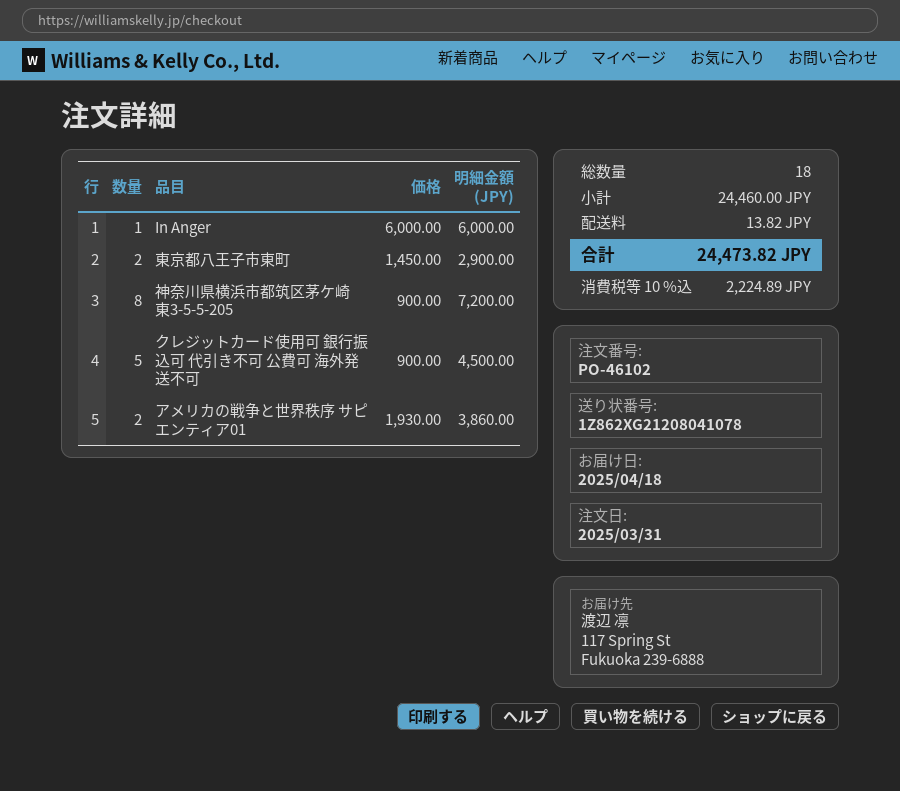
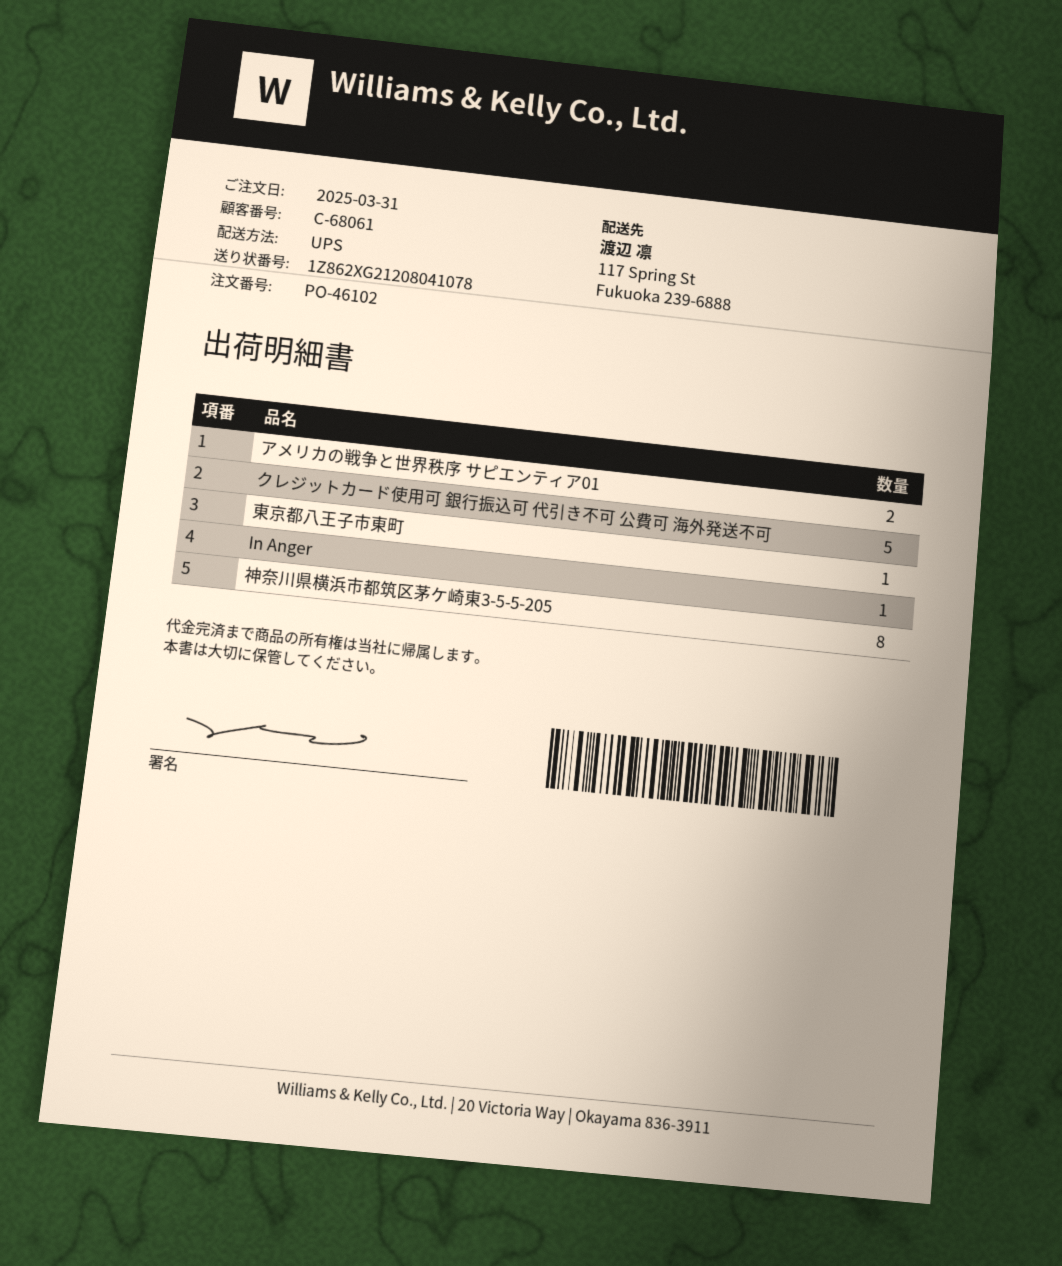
東京都八王子市東町: 2 -> 1

